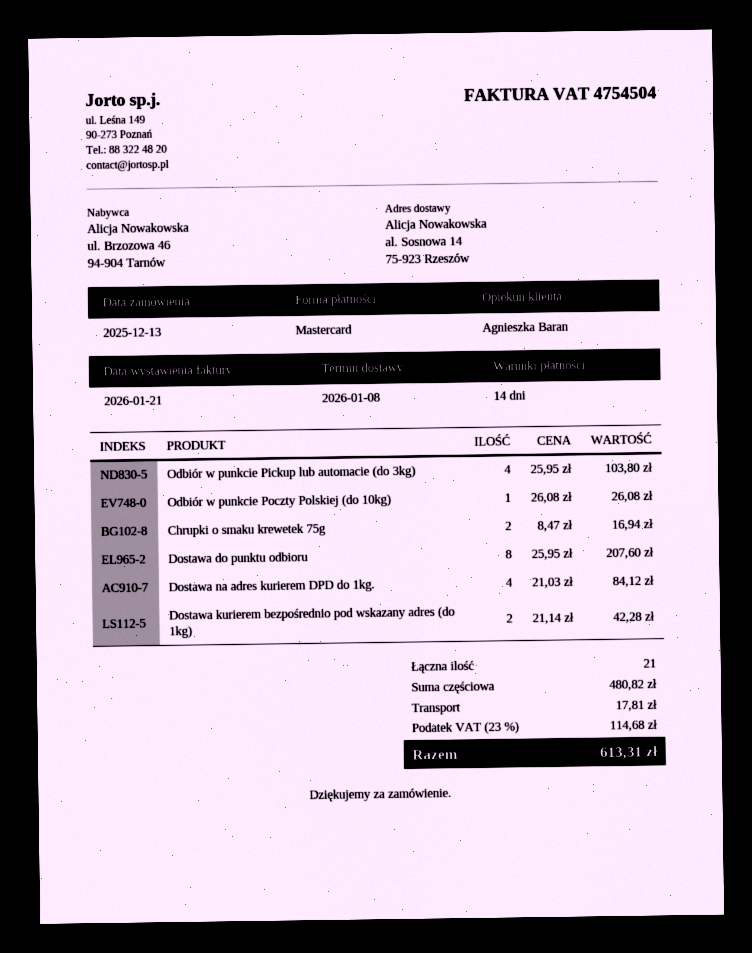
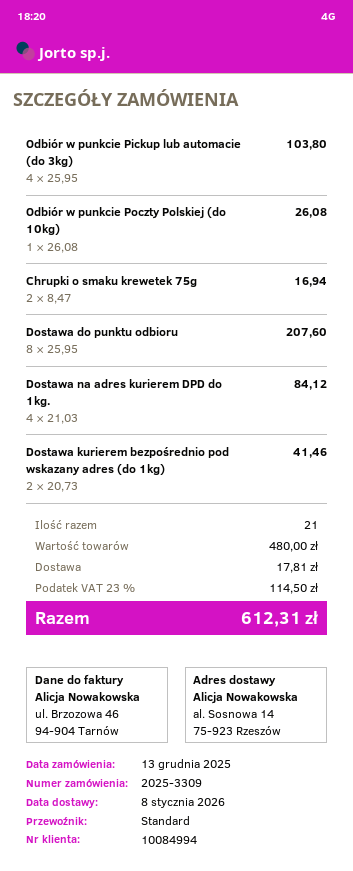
Dostawa kurierem bezpośrednio pod wskazany adres (do 1kg): 2 x 21.14 = 42.28 -> 2 x 20.73 = 41.46
subtotal: 480.82 -> 480.00
tax: 23% = 114.68 -> 23% = 114.50
total: 613.31 -> 612.31

